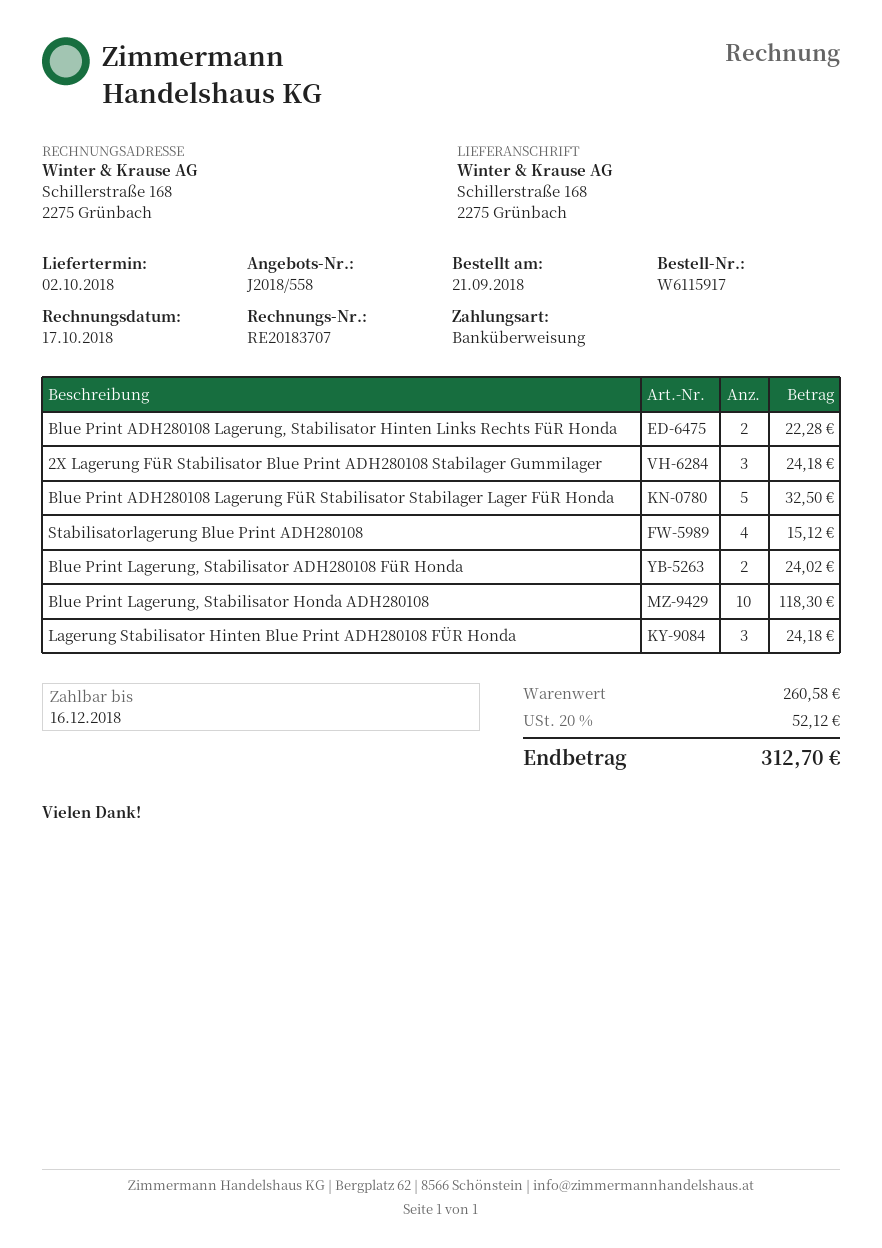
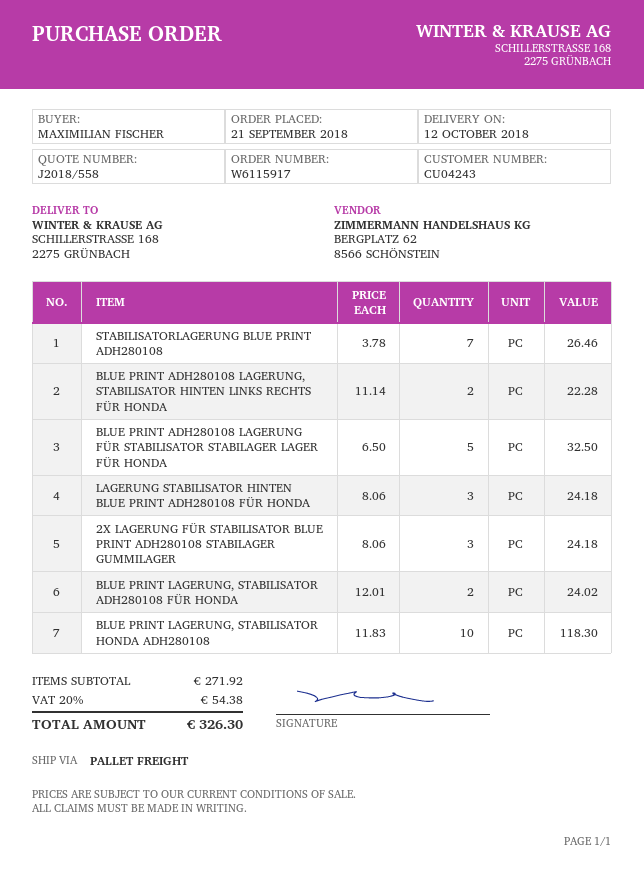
delivery date: 2018-10-02 -> 2018-10-12
Stabilisatorlagerung Blue Print ADH280108: 4 for 15.12 -> 7 for 26.46
subtotal: 260.58 -> 271.92
tax: 20% = 52.12 -> 20% = 54.38
total: 312.70 -> 326.30

